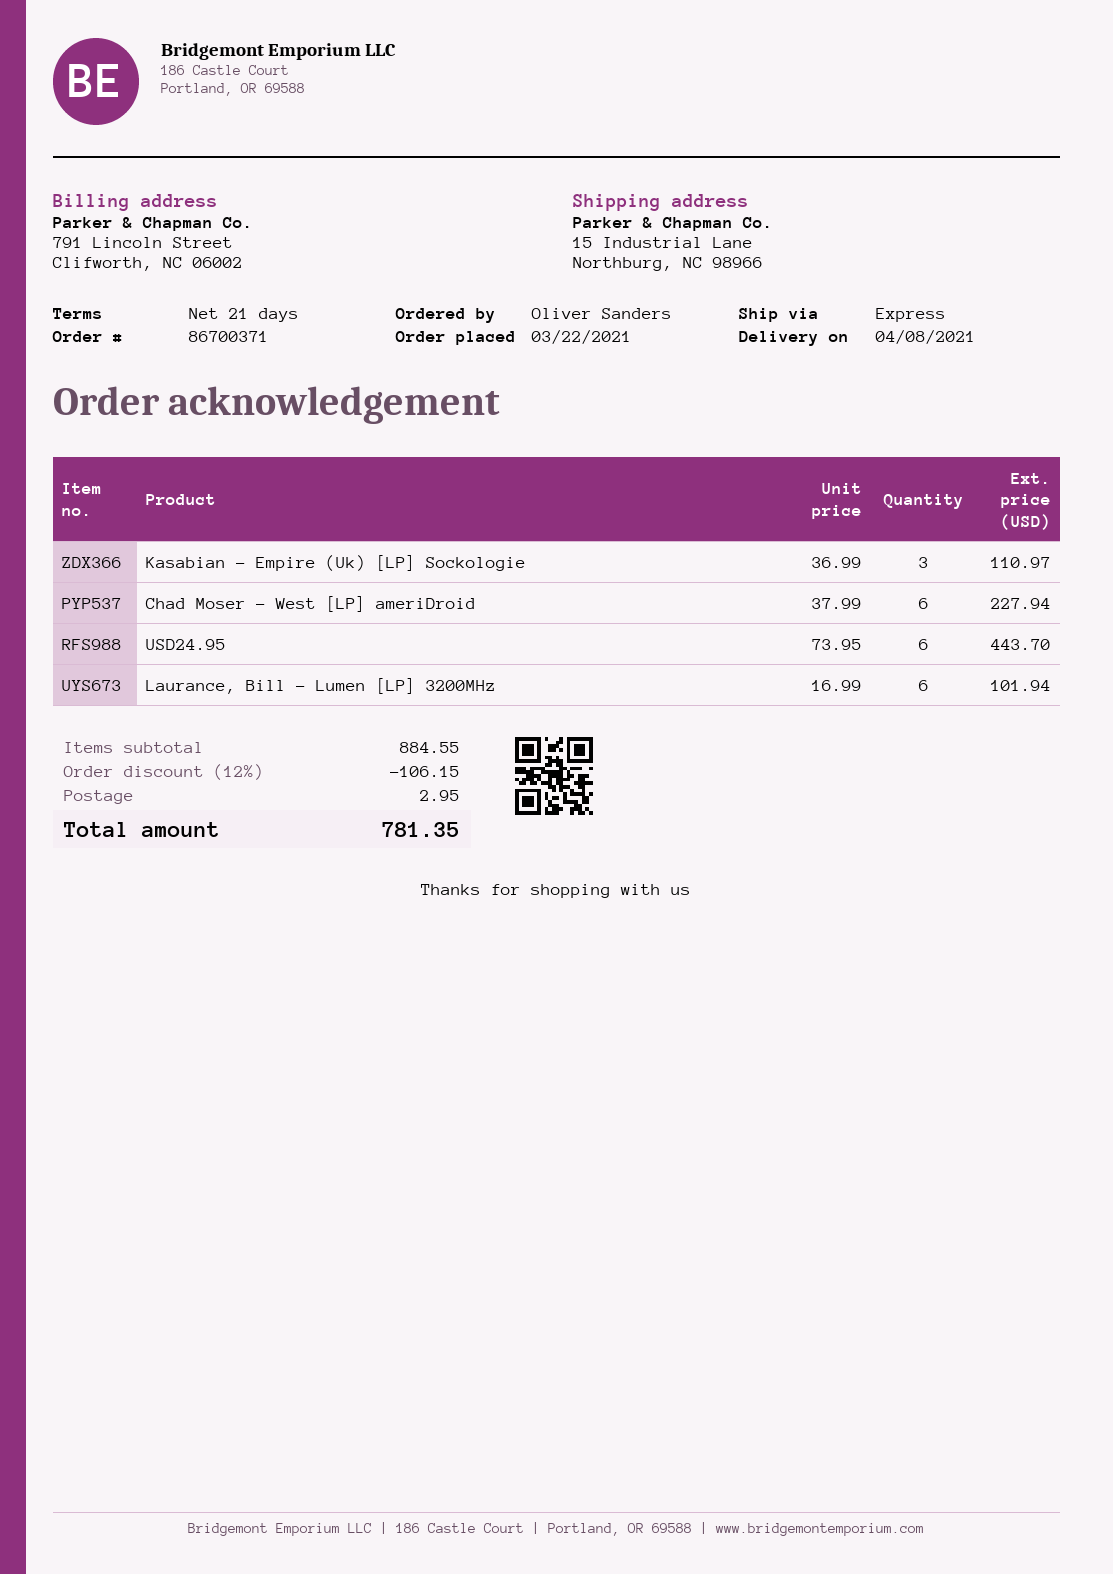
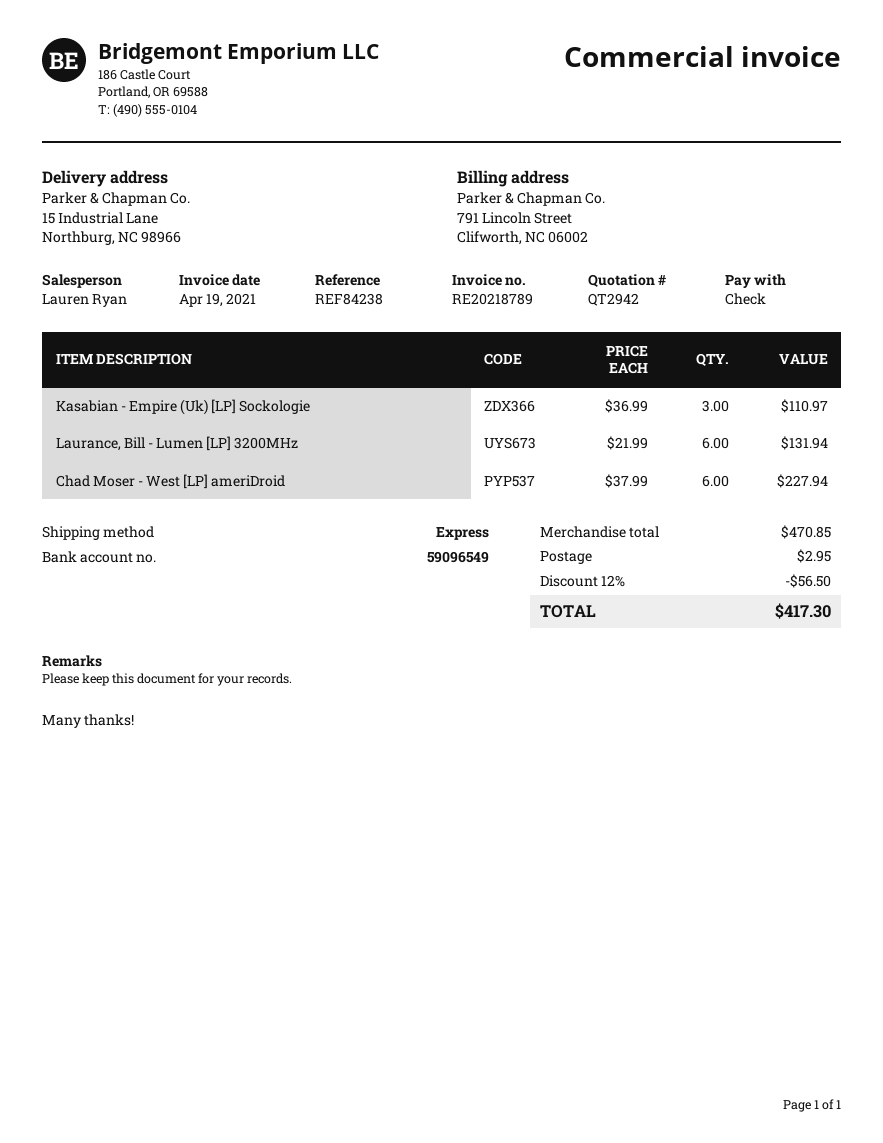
USD24.95: 6 x 73.95 = 443.70 -> none
Laurance, Bill - Lumen [LP] 3200MHz: 6 x 16.99 = 101.94 -> 6 x 21.99 = 131.94
subtotal: 884.55 -> 470.85
discount: 12% = 106.15 -> 12% = 56.50
total: 781.35 -> 417.30

